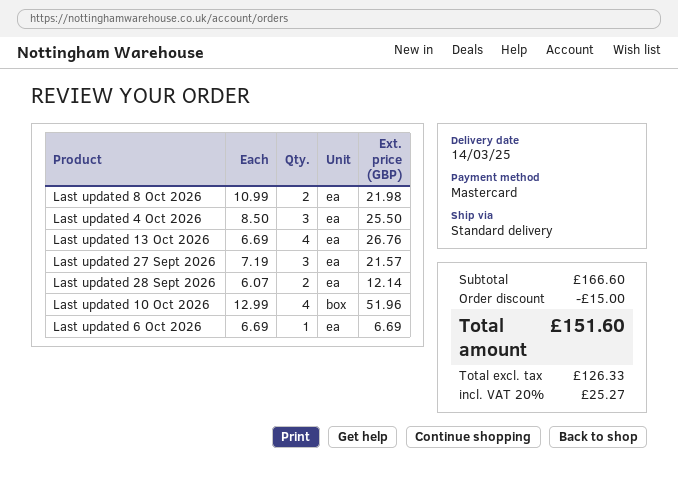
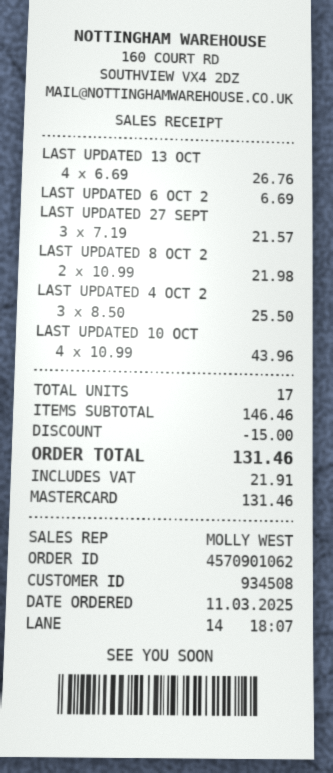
Last updated 28 Sept 2026: 2 x 6.07 = 12.14 -> none
Last updated 10 Oct 2026: 4 x 12.99 = 51.96 -> 4 x 10.99 = 43.96
subtotal: 166.60 -> 146.46
tax: 25.27 -> 21.91
total: 151.60 -> 131.46

